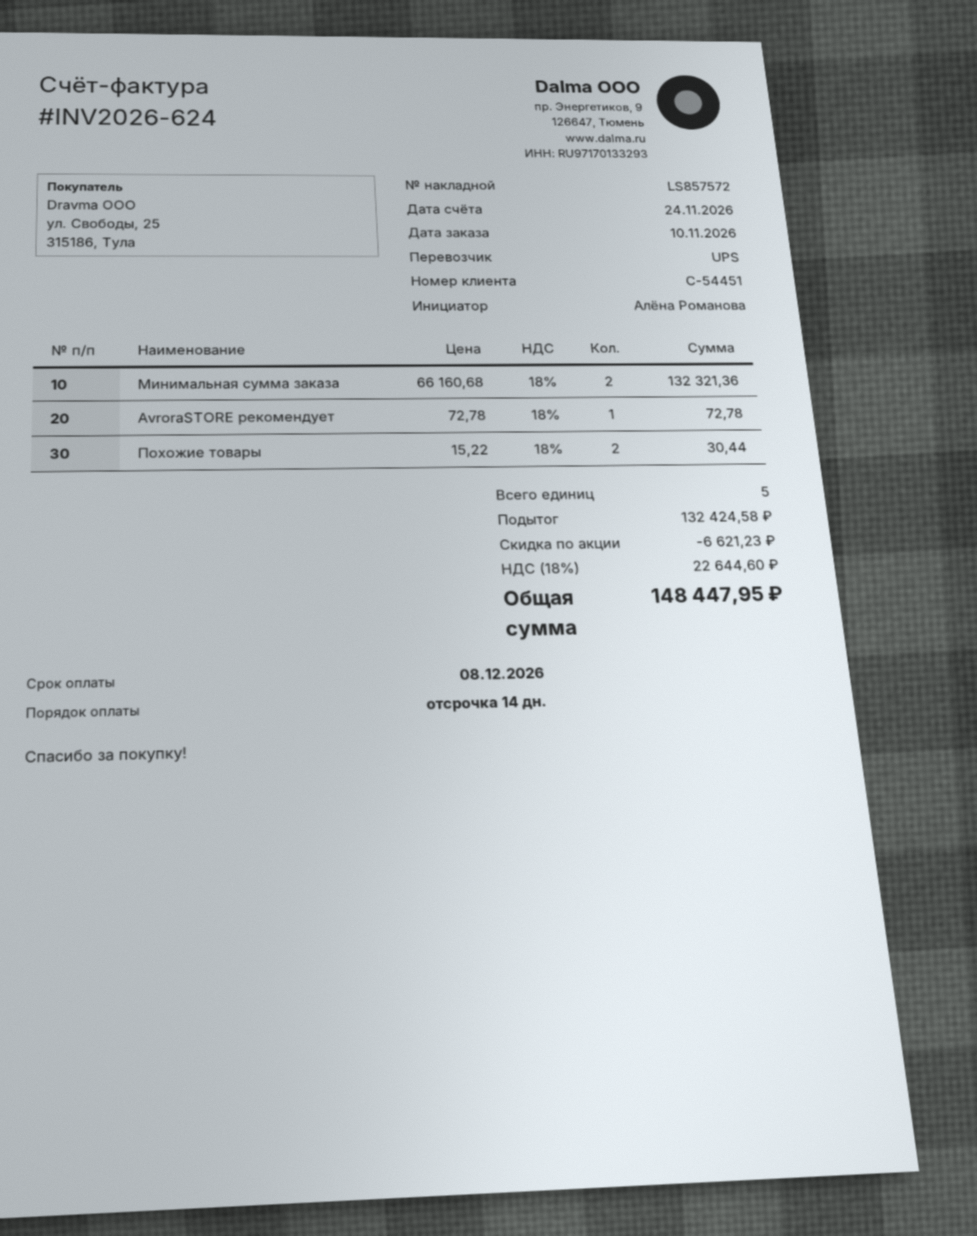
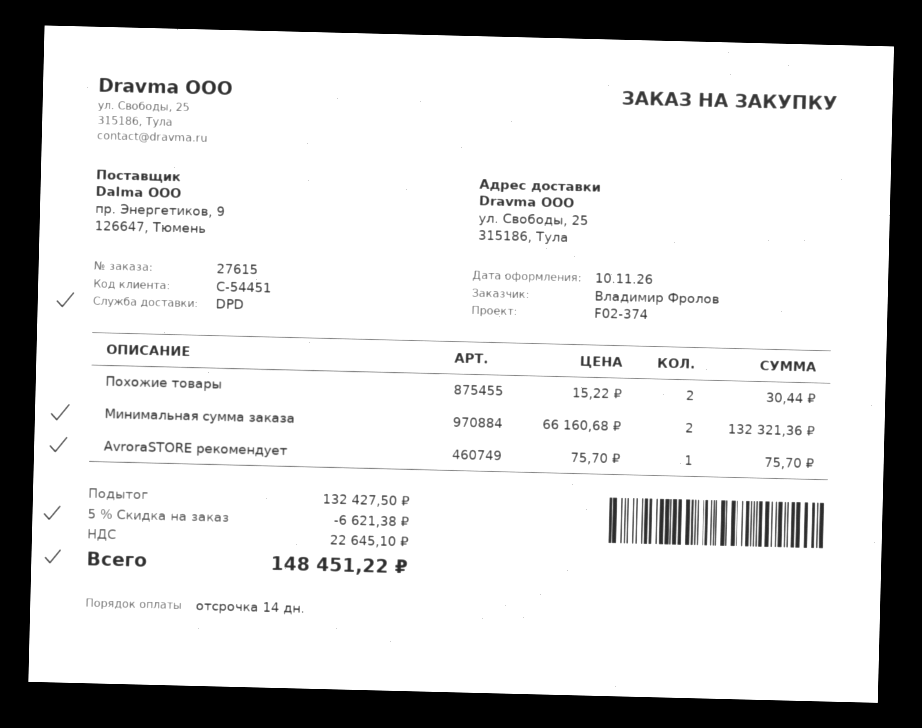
ordered by: Алёна Романова -> Владимир Фролов
shipping method: UPS -> DPD
AvroraSTORE рекомендует: 1 x 72.78 = 72.78 -> 1 x 75.70 = 75.70
subtotal: 132424.58 -> 132427.50
discount: 6621.23 -> 6621.38
tax: 22644.60 -> 22645.10
total: 148447.95 -> 148451.22

